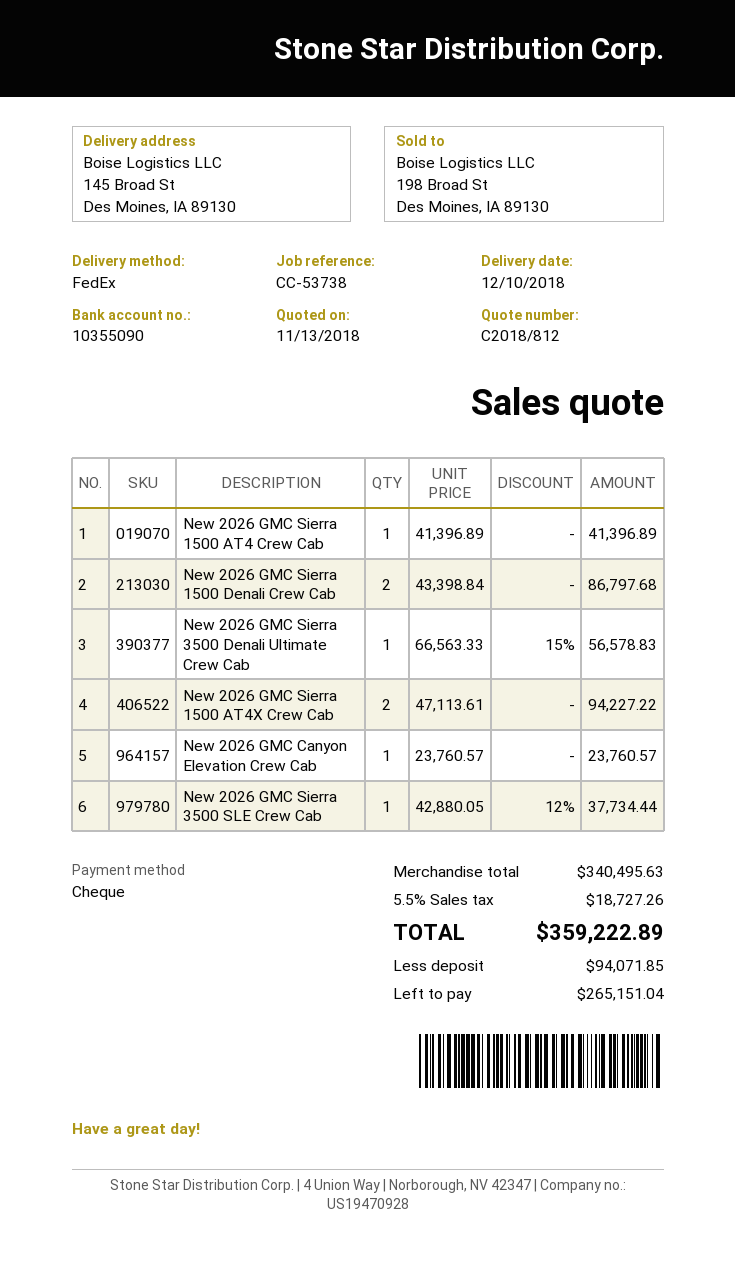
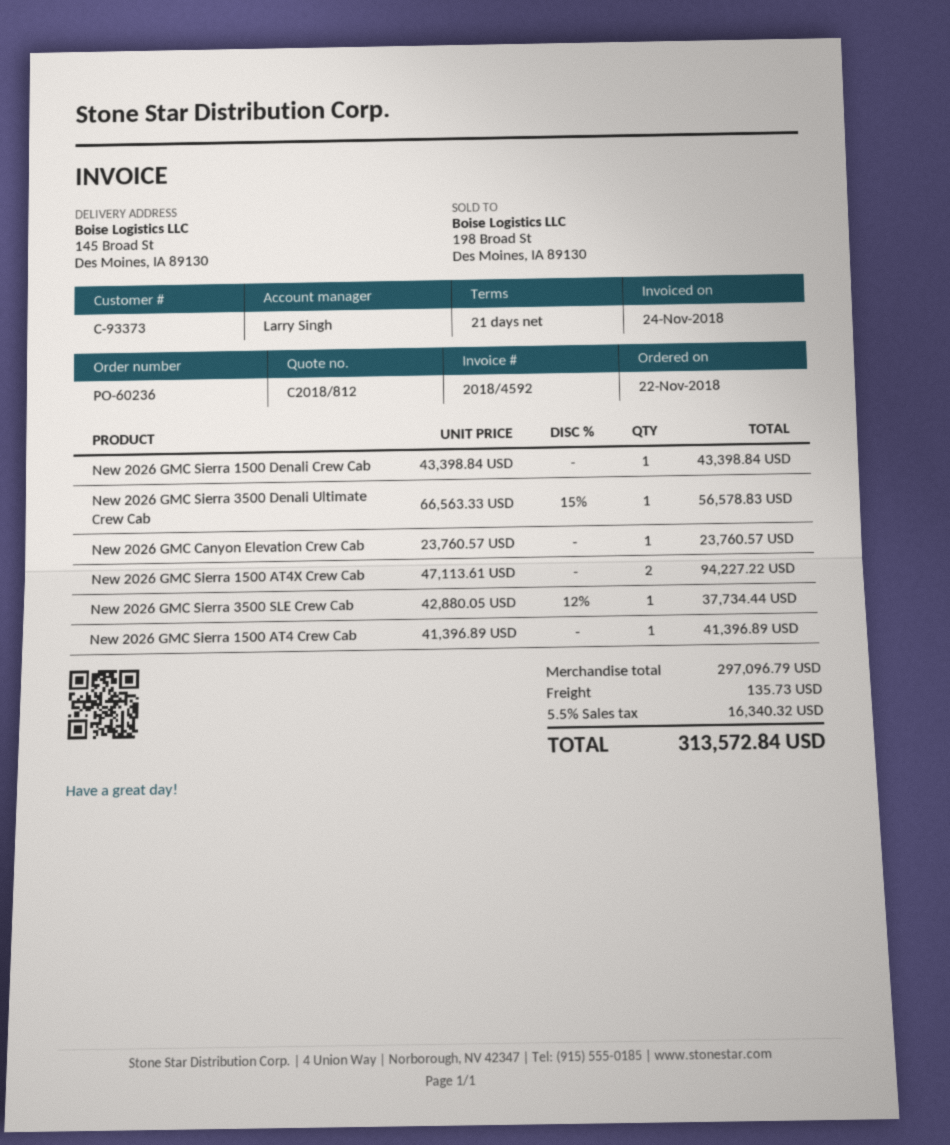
New 2026 GMC Sierra 1500 Denali Crew Cab: 2 x 43398.84 = 86797.68 -> 1 x 43398.84 = 43398.84
subtotal: 340495.63 -> 297096.79
shipping: none -> 135.73
tax: 5.5% = 18727.26 -> 5.5% = 16340.32
total: 359222.89 -> 313572.84

